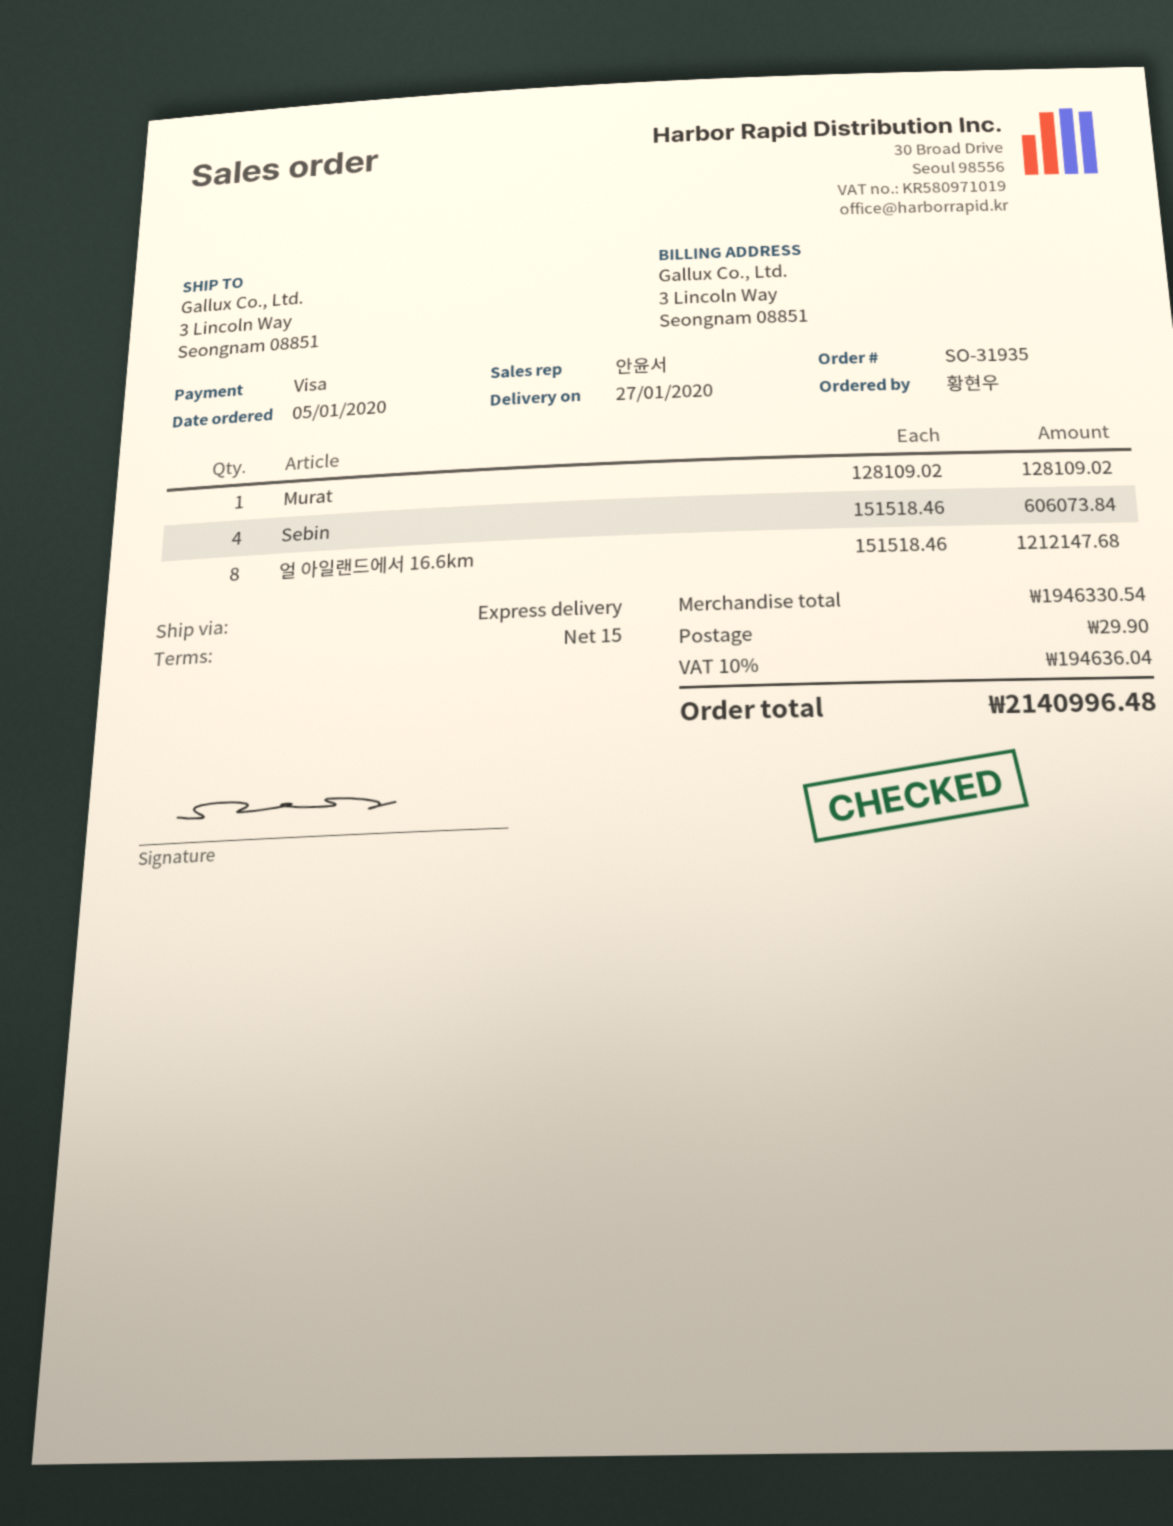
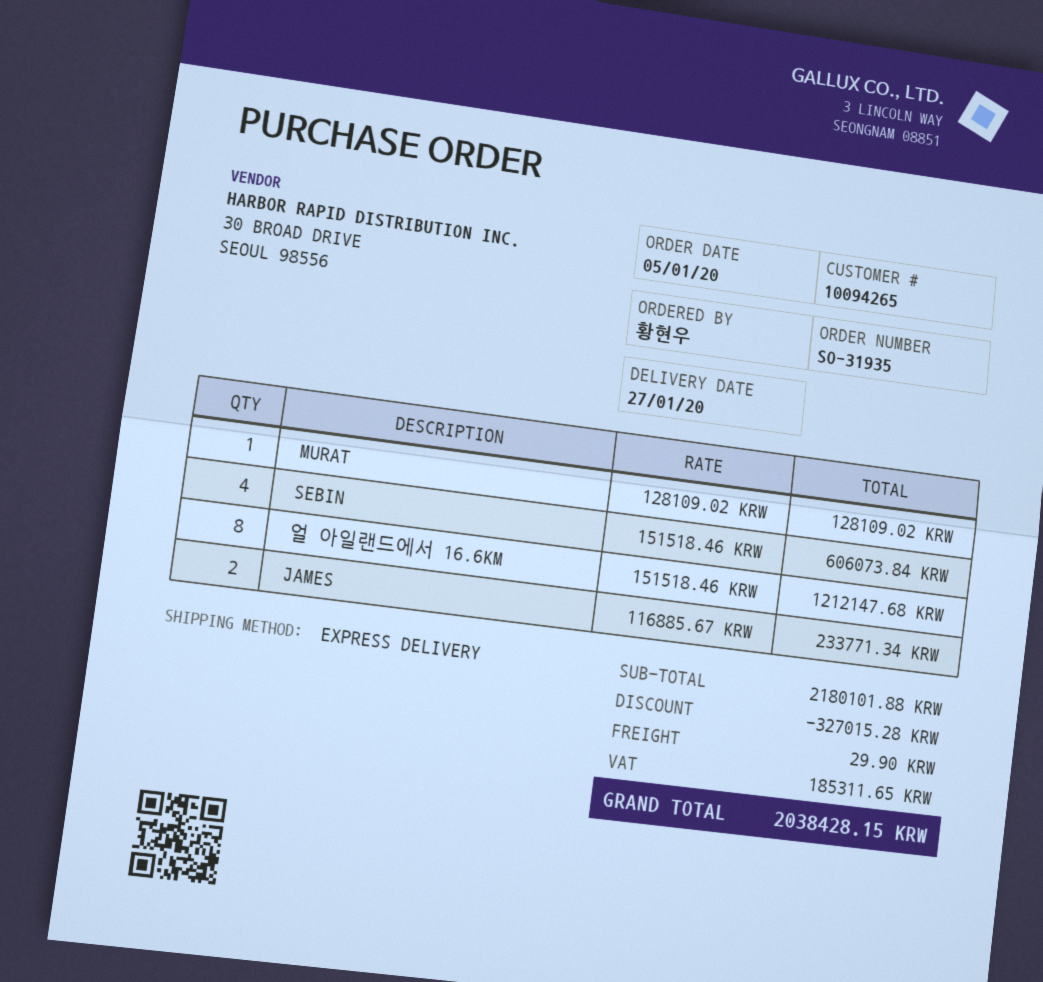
JAMES: none -> 2 x 116885.67 = 233771.34
subtotal: 1946330.54 -> 2180101.88
discount: none -> 327015.28
tax: 194636.04 -> 185311.65
total: 2140996.48 -> 2038428.15

